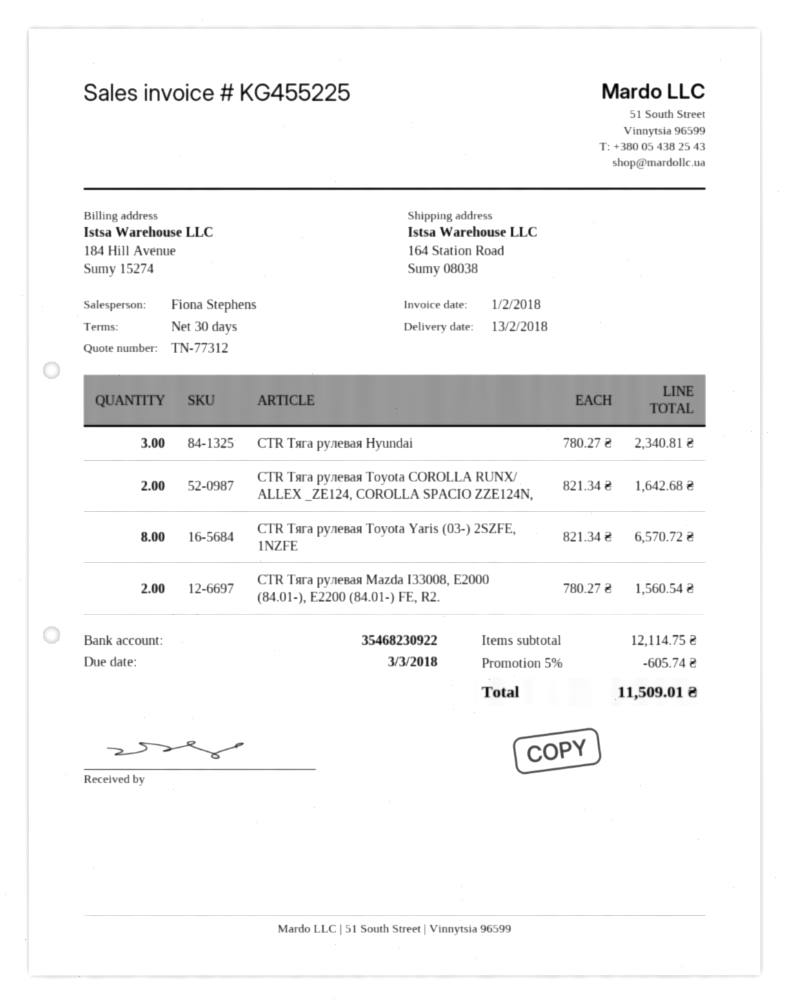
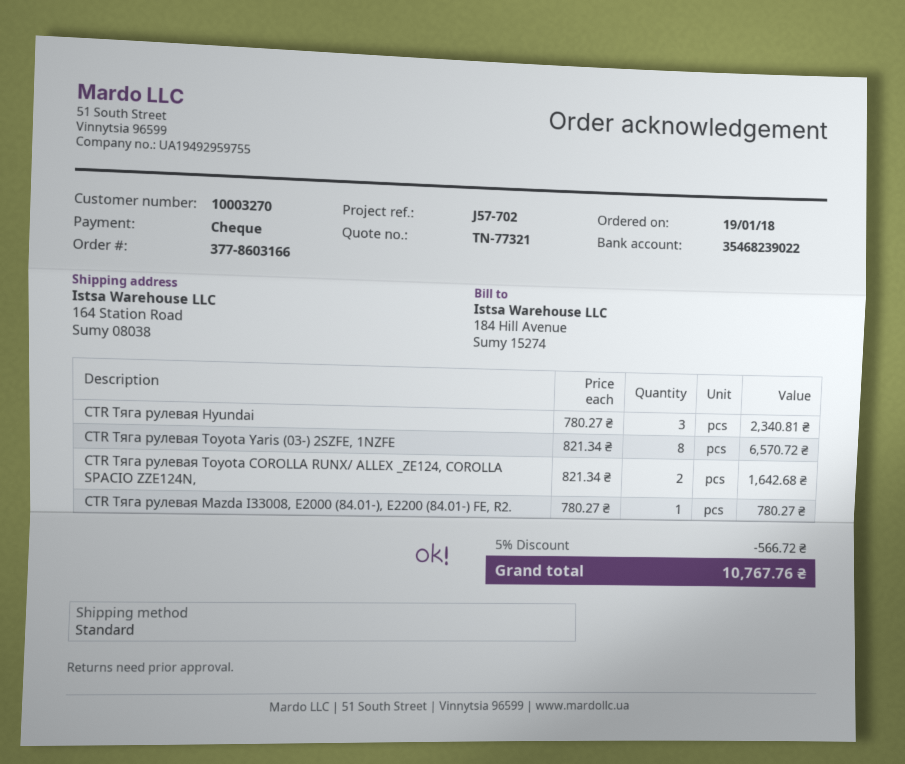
quote number: TN-77312 -> TN-77321
bank account: 35468230922 -> 35468239022
CTR Тяга рулевая Mazda I33008, E2000 (84.01-), E2200 (84.01-) FE, R2.: 2 x 780.27 = 1560.54 -> 1 x 780.27 = 780.27
discount: 5% = 605.74 -> 5% = 566.72
total: 11509.01 -> 10767.76

